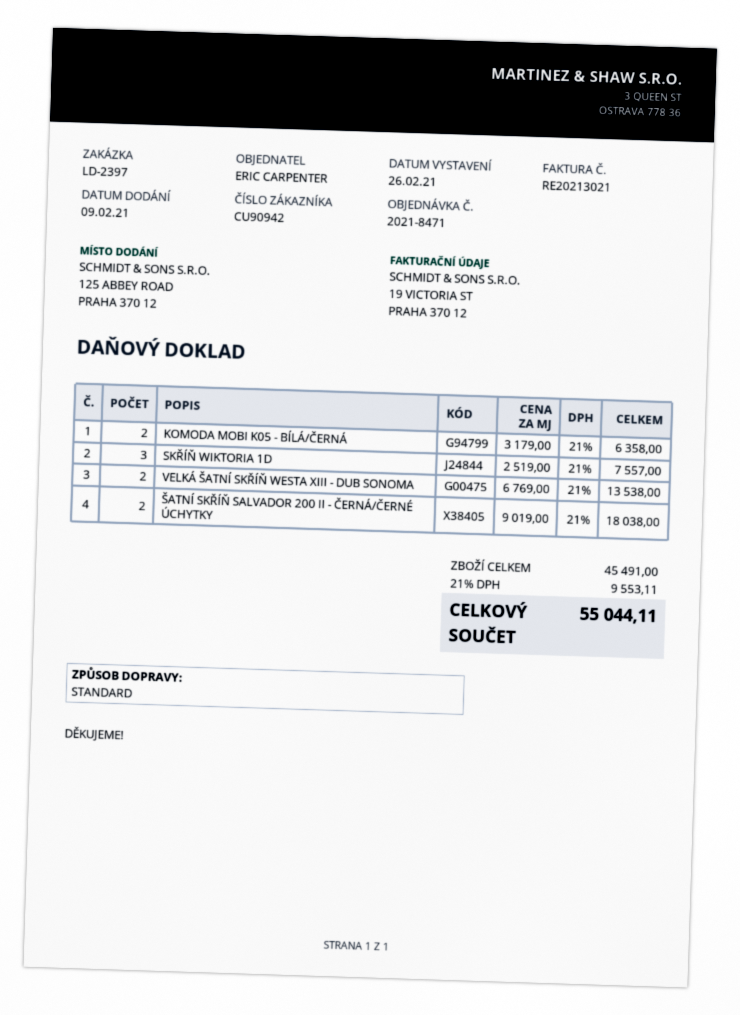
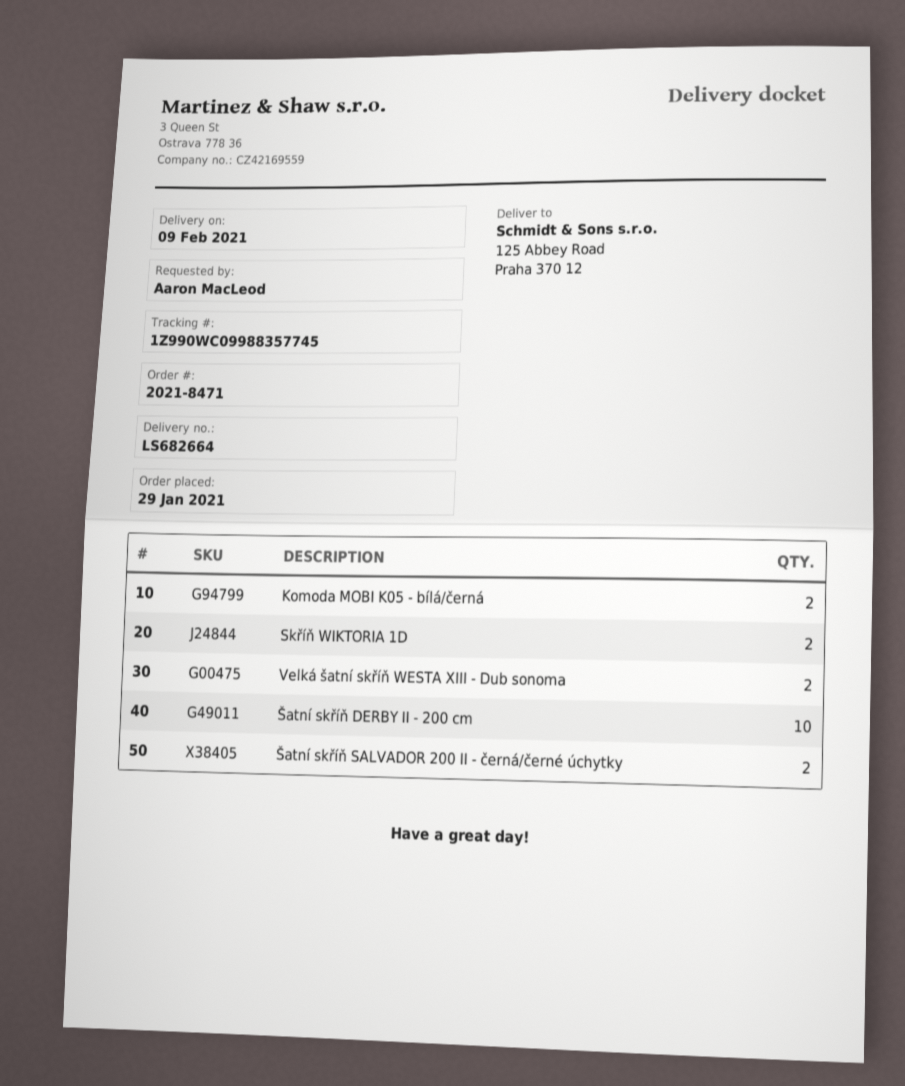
ordered by: ERIC CARPENTER -> Aaron MacLeod
SKŘÍŇ WIKTORIA 1D: 3 -> 2
Šatní skříň DERBY II - 200 cm: none -> 10

